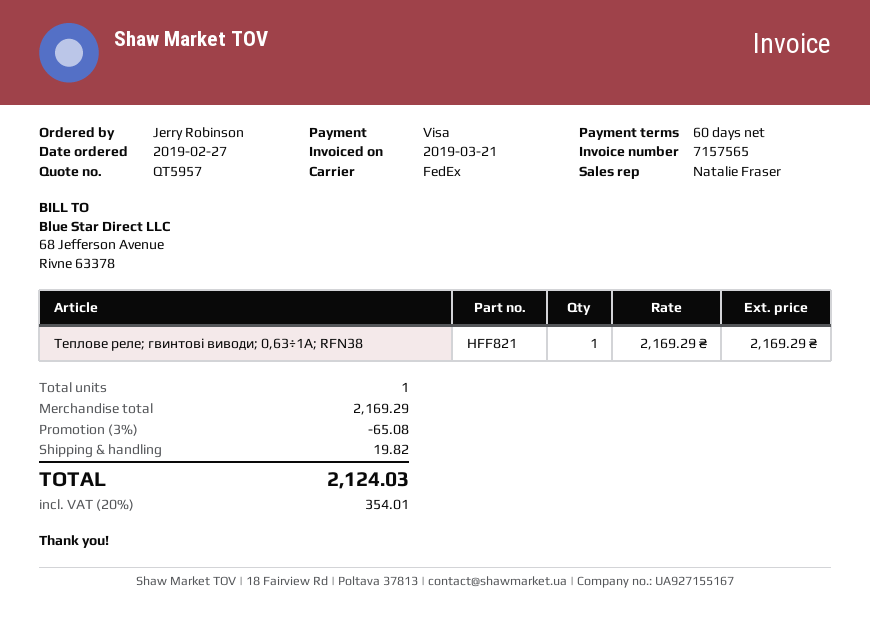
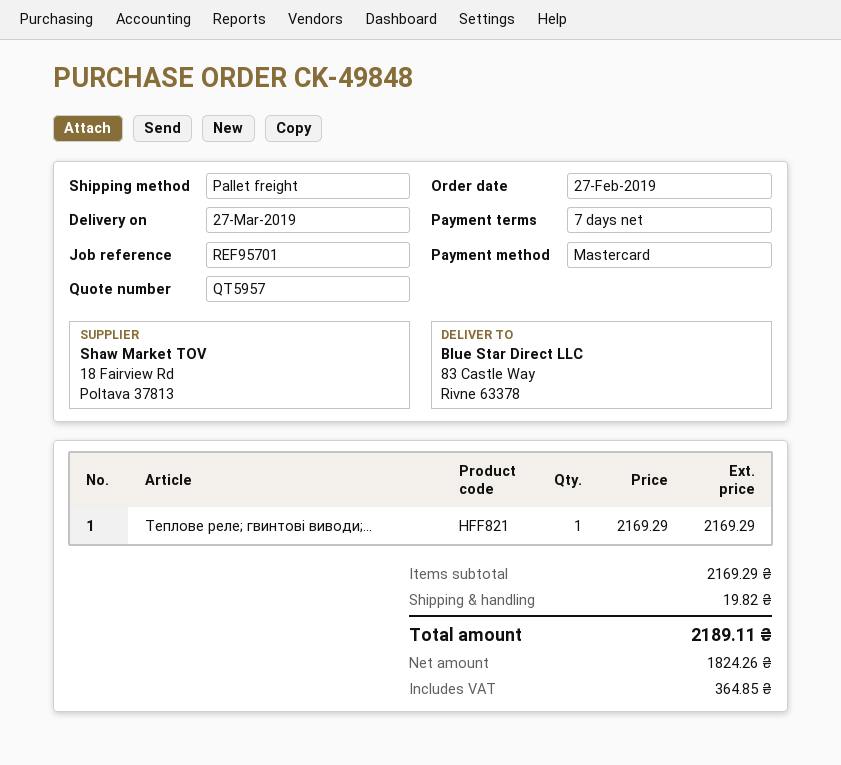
payment terms: 60 days -> 7 days
payment method: Visa -> Mastercard
shipping method: FedEx -> pallet freight
discount: 3% = 65.08 -> none
tax: 354.01 -> 364.85
total: 2124.03 -> 2189.11

